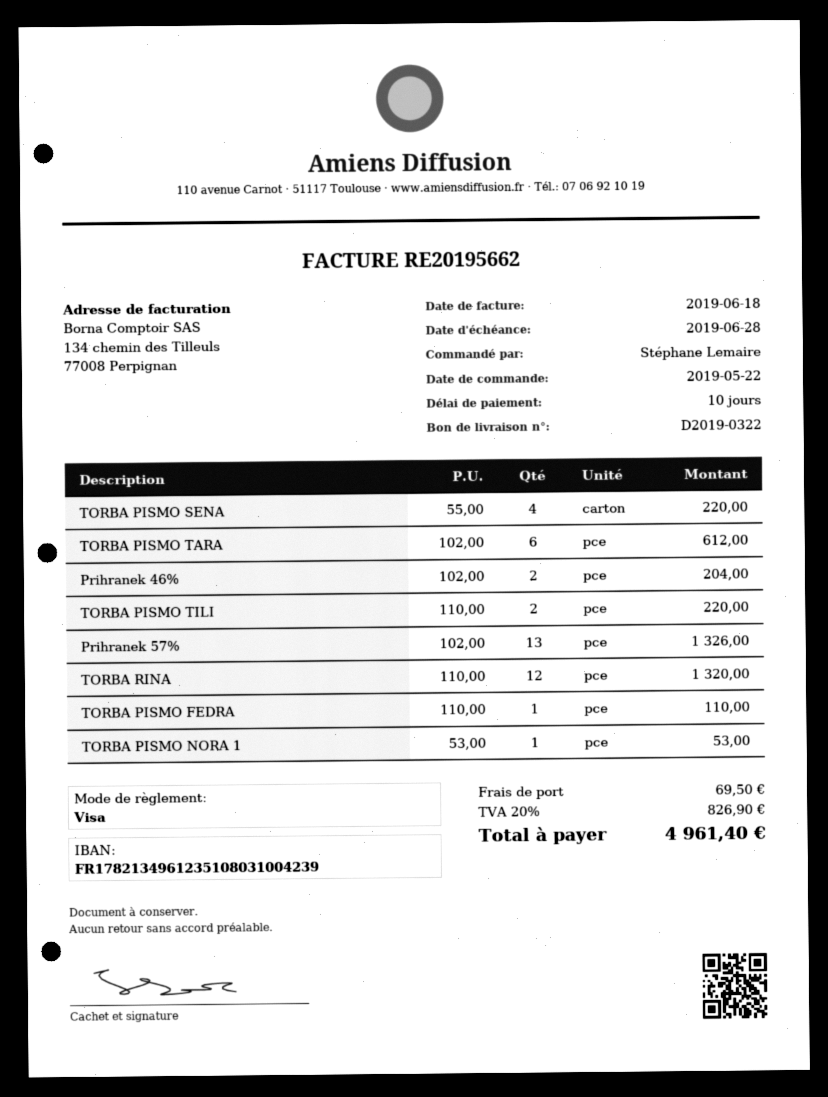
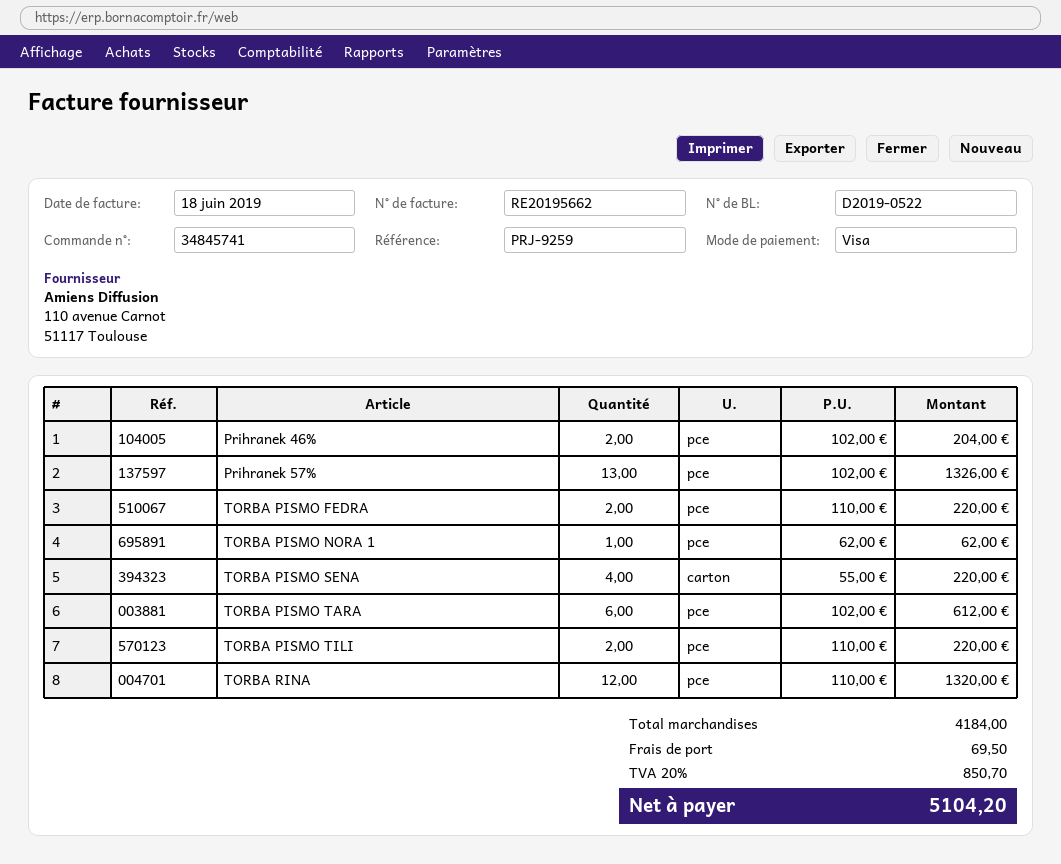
delivery note number: D2019-0322 -> D2019-0522
TORBA PISMO FEDRA: 1 x 110.00 = 110.00 -> 2 x 110.00 = 220.00
TORBA PISMO NORA 1: 1 x 53.00 = 53.00 -> 1 x 62.00 = 62.00
tax: 20% = 826.90 -> 20% = 850.70
total: 4961.40 -> 5104.20

